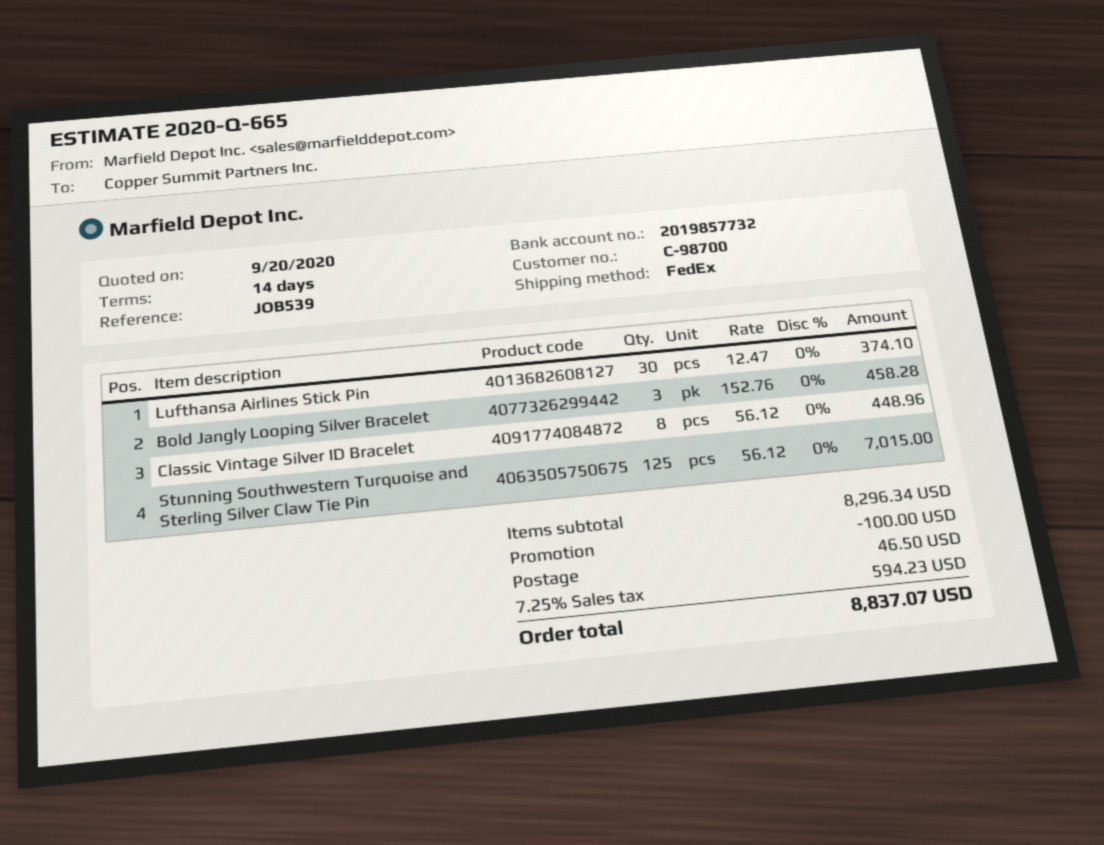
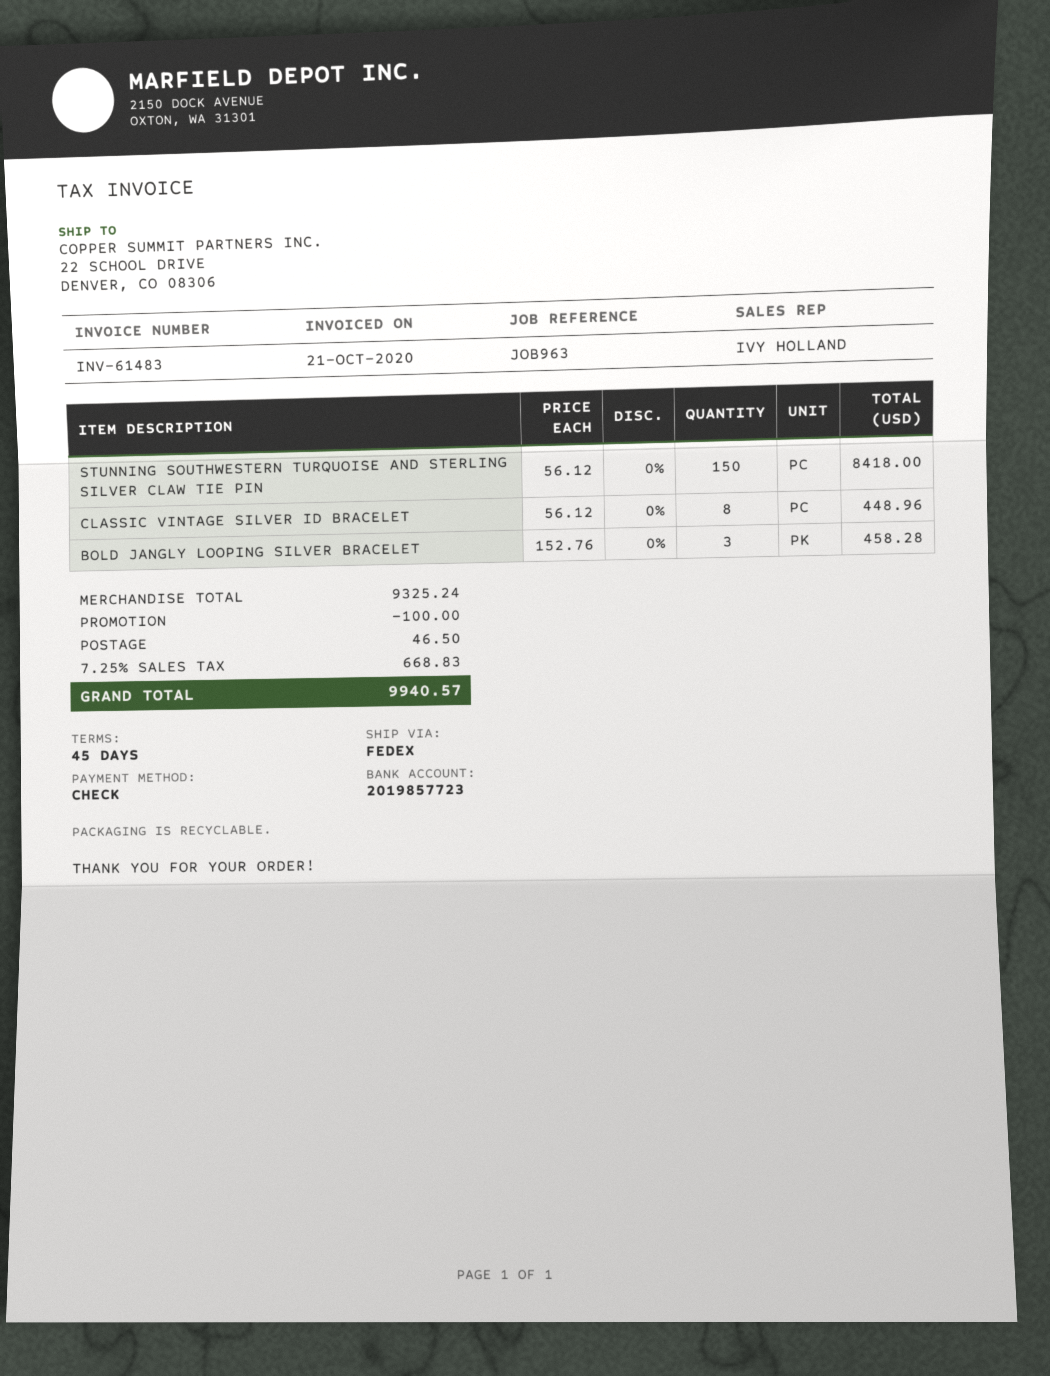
payment terms: 14 days -> 45 days
reference: JOB539 -> JOB963
bank account: 2019857732 -> 2019857723
Lufthansa Airlines Stick Pin: 30 x 12.47 = 374.10 -> none
Stunning Southwestern Turquoise and Sterling Silver Claw Tie Pin: 125 x 56.12 = 7015.00 -> 150 x 56.12 = 8418.00
subtotal: 8296.34 -> 9325.24
tax: 7.25% = 594.23 -> 7.25% = 668.83
total: 8837.07 -> 9940.57

